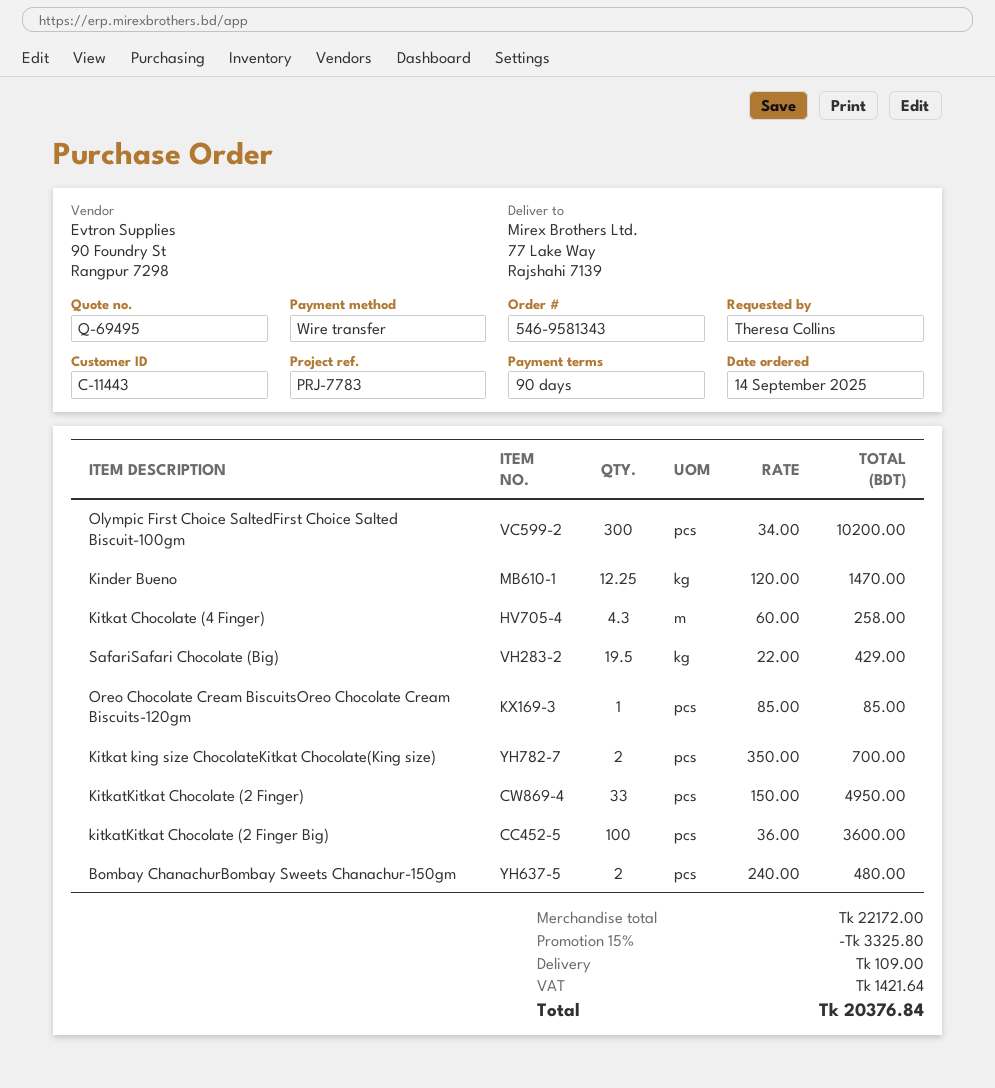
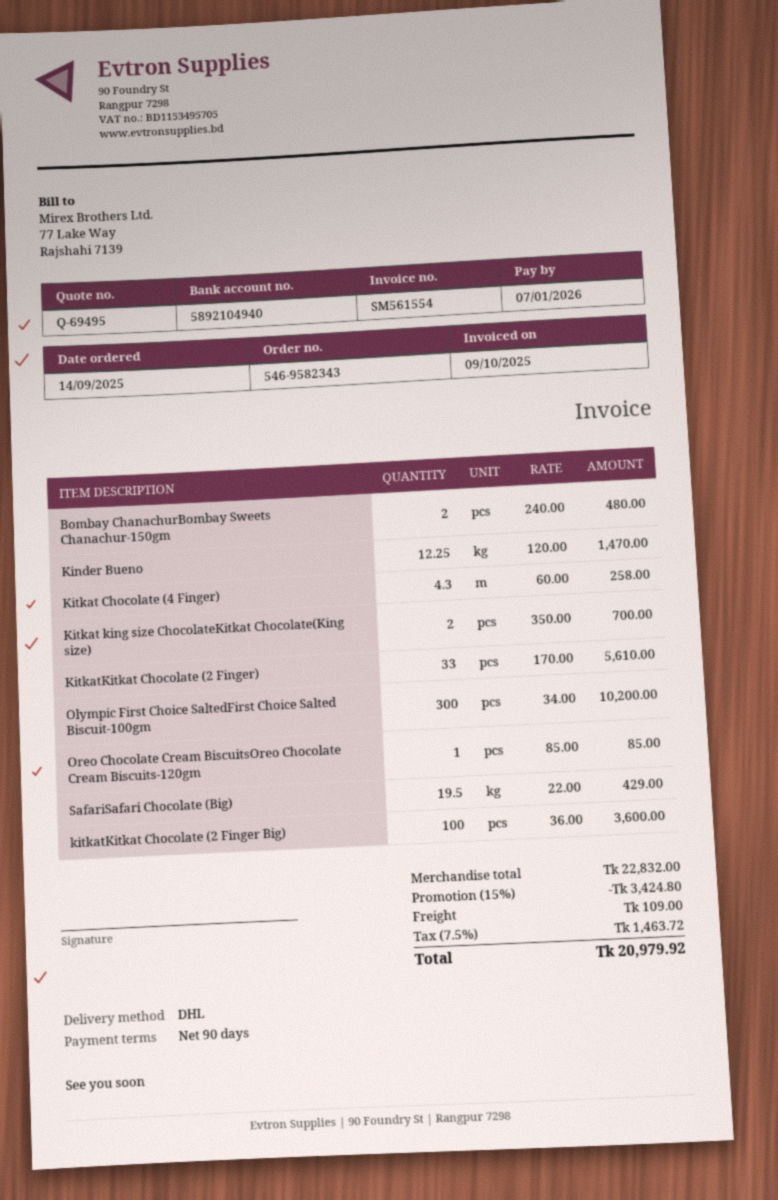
order number: 546-9581343 -> 546-9582343
KitkatKitkat Chocolate (2 Finger): 33 x 150.00 = 4950.00 -> 33 x 170.00 = 5610.00
subtotal: 22172.00 -> 22832.00
discount: 15% = 3325.80 -> 15% = 3424.80
tax: 1421.64 -> 1463.72
total: 20376.84 -> 20979.92

